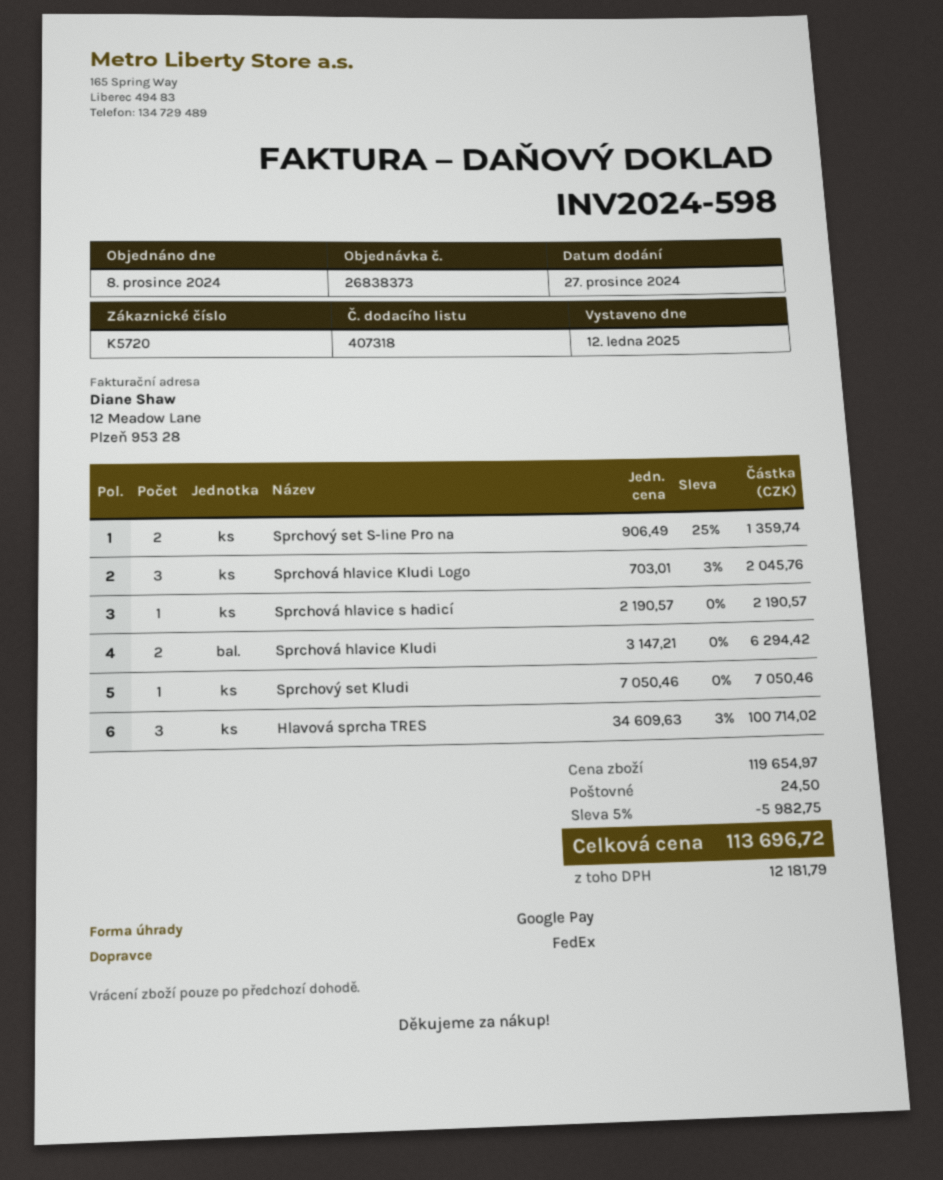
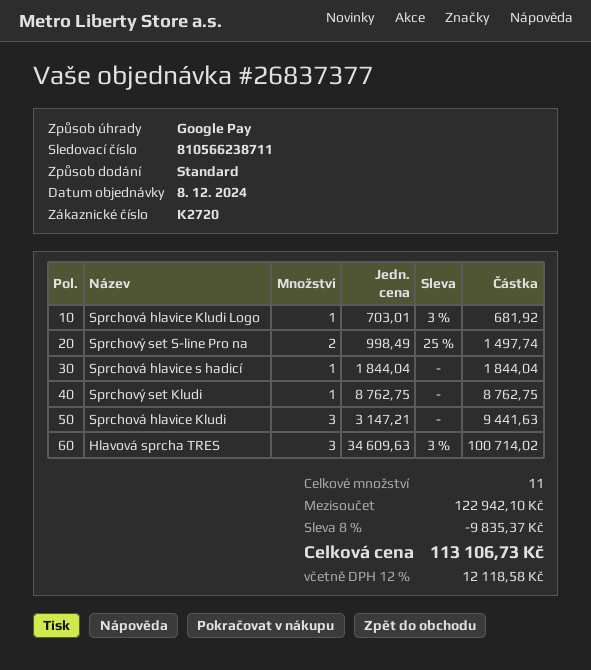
order number: 26838373 -> 26837377
customer number: K5720 -> K2720
shipping method: FedEx -> standard
Sprchový set S-line Pro na: 2 x 906.49 - 25% = 1359.74 -> 2 x 998.49 - 25% = 1497.74
Sprchová hlavice Kludi Logo: 3 x 703.01 - 3% = 2045.76 -> 1 x 703.01 - 3% = 681.92
Sprchová hlavice s hadicí: 1 x 2190.57 = 2190.57 -> 1 x 1844.04 = 1844.04
Sprchová hlavice Kludi: 2 x 3147.21 = 6294.42 -> 3 x 3147.21 = 9441.63
Sprchový set Kludi: 1 x 7050.46 = 7050.46 -> 1 x 8762.75 = 8762.75
subtotal: 119654.97 -> 122942.10
discount: 5% = 5982.75 -> 8% = 9835.37
shipping: 24.50 -> none
tax: 12181.79 -> 12118.58
total: 113696.72 -> 113106.73

